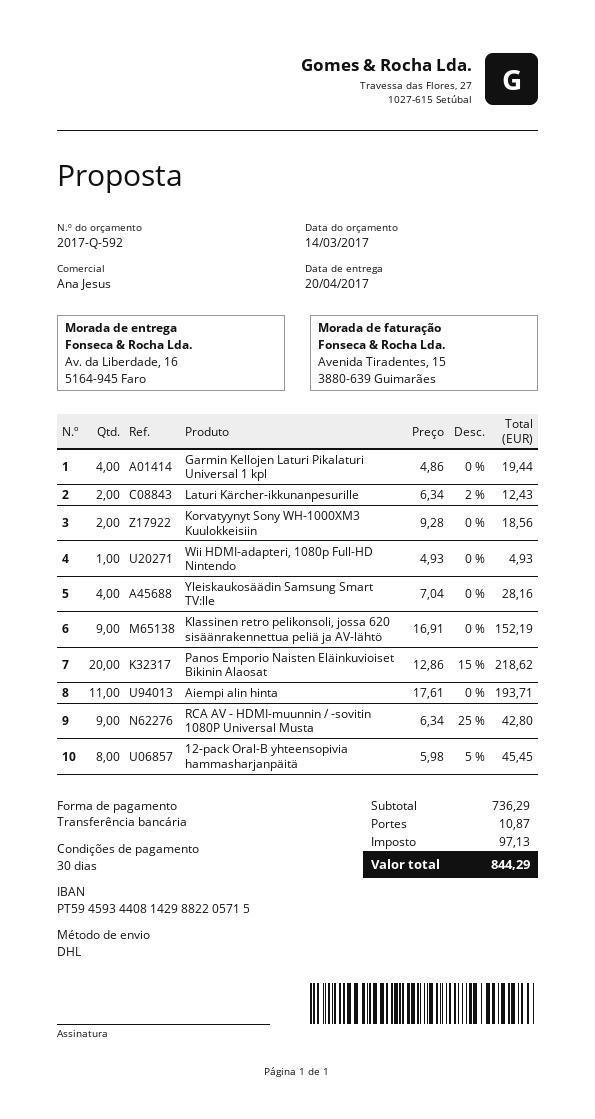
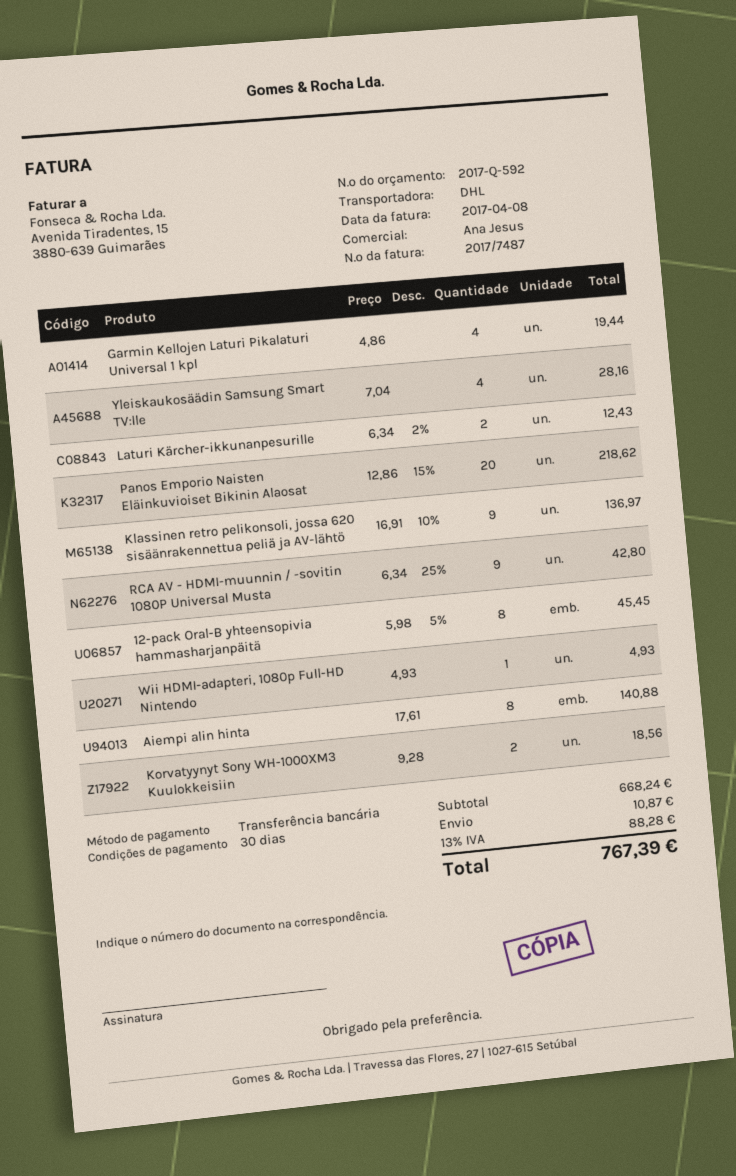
Klassinen retro pelikonsoli, jossa 620 sisäänrakennettua peliä ja AV-lähtö: 9 x 16.91 = 152.19 -> 9 x 16.91 - 10% = 136.97
Aiempi alin hinta: 11 x 17.61 = 193.71 -> 8 x 17.61 = 140.88
subtotal: 736.29 -> 668.24
tax: 97.13 -> 88.28
total: 844.29 -> 767.39

